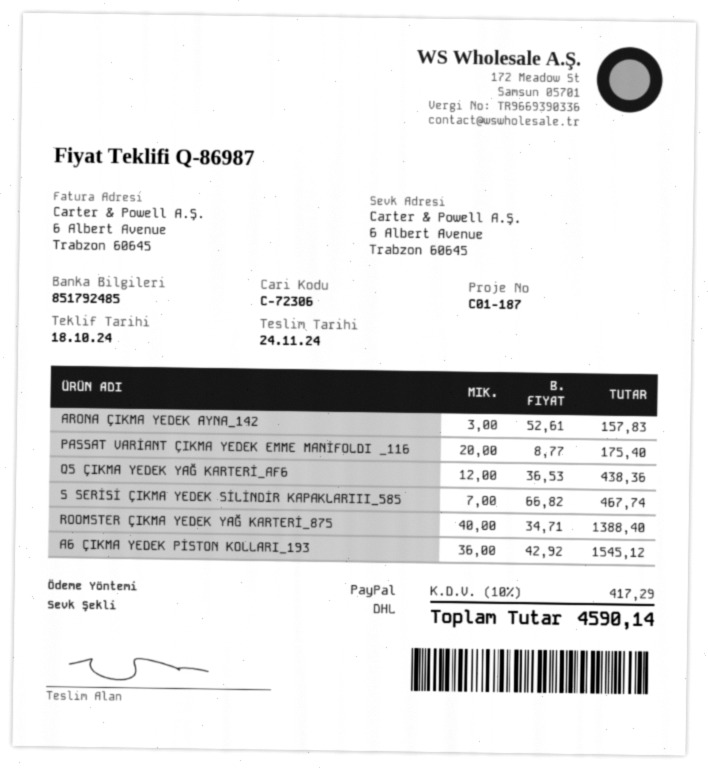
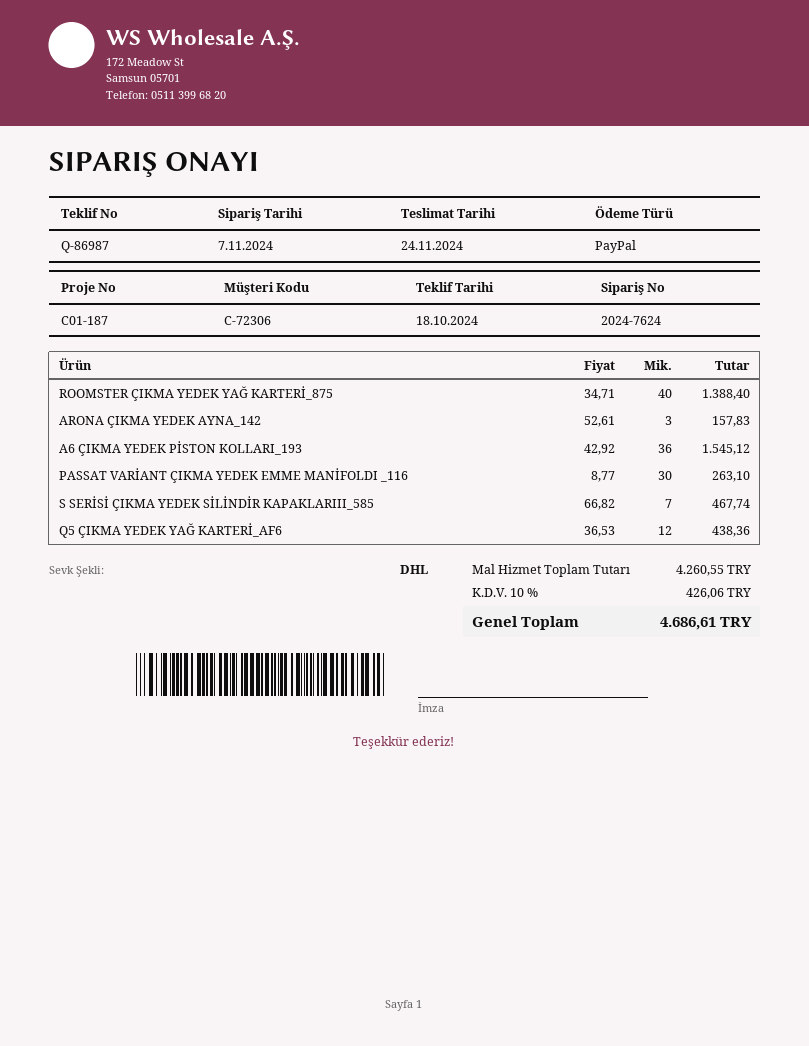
PASSAT VARİANT ÇIKMA YEDEK EMME MANİFOLDI _116: 20 x 8.77 = 175.40 -> 30 x 8.77 = 263.10
tax: 10% = 417.29 -> 10% = 426.06
total: 4590.14 -> 4686.61

